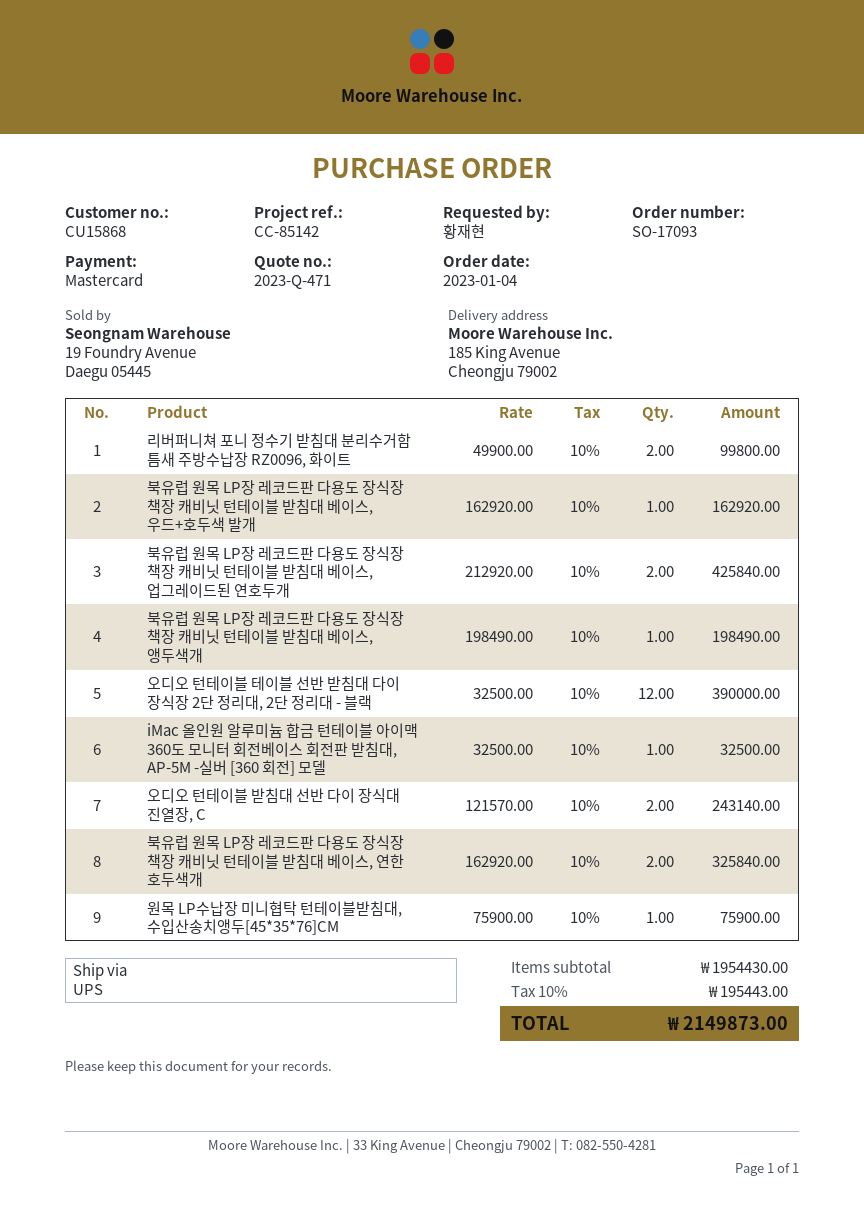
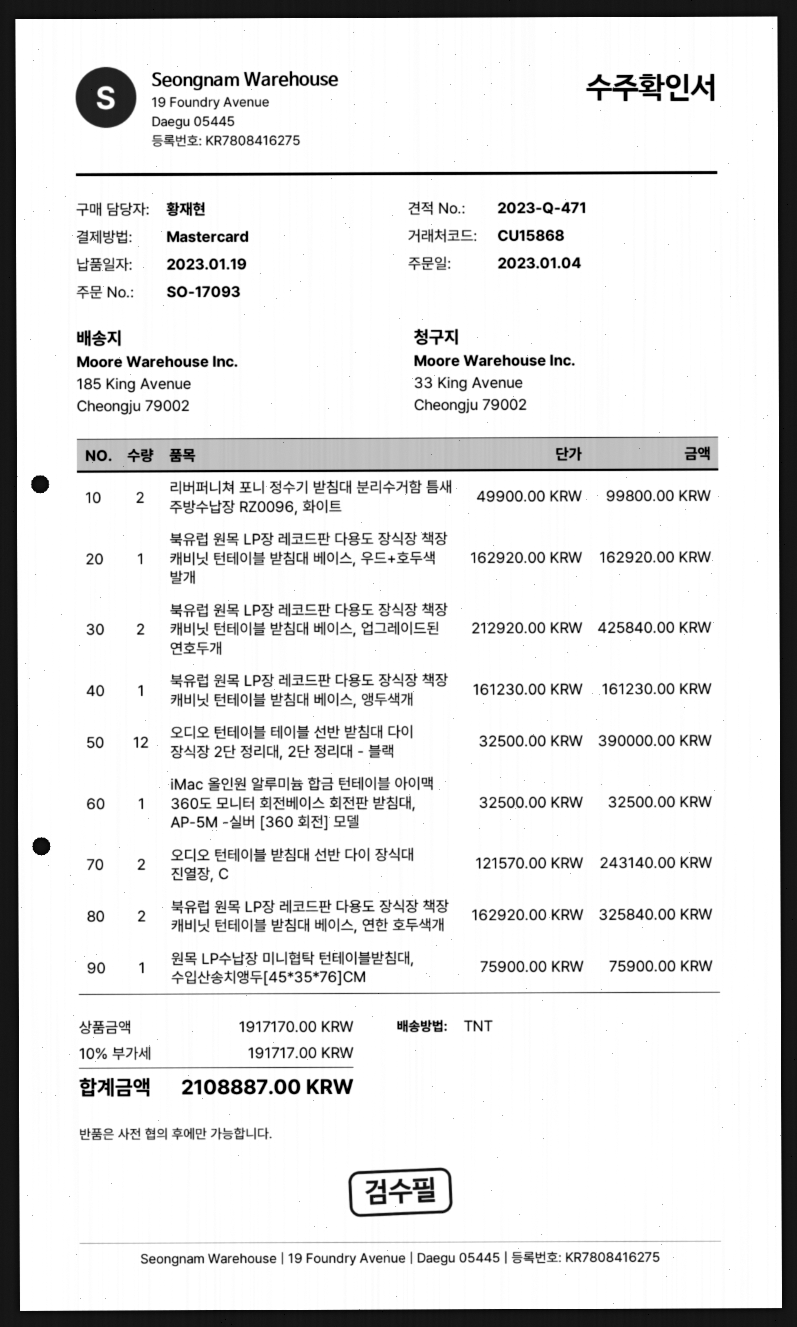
shipping method: UPS -> TNT
북유럽 원목 LP장 레코드판 다용도 장식장 책장 캐비닛 턴테이블 받침대 베이스, 앵두색개: 1 x 198490.00 = 198490.00 -> 1 x 161230.00 = 161230.00
subtotal: 1954430.00 -> 1917170.00
tax: 10% = 195443.00 -> 10% = 191717.00
total: 2149873.00 -> 2108887.00

